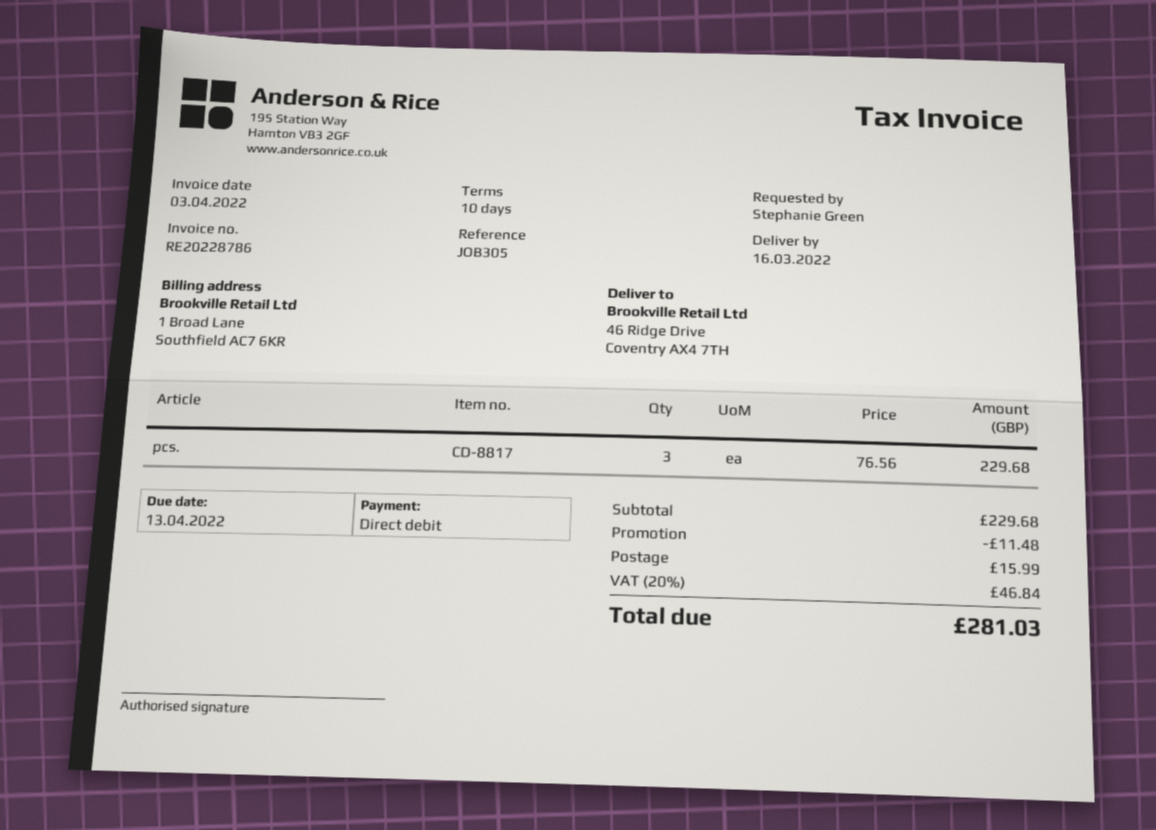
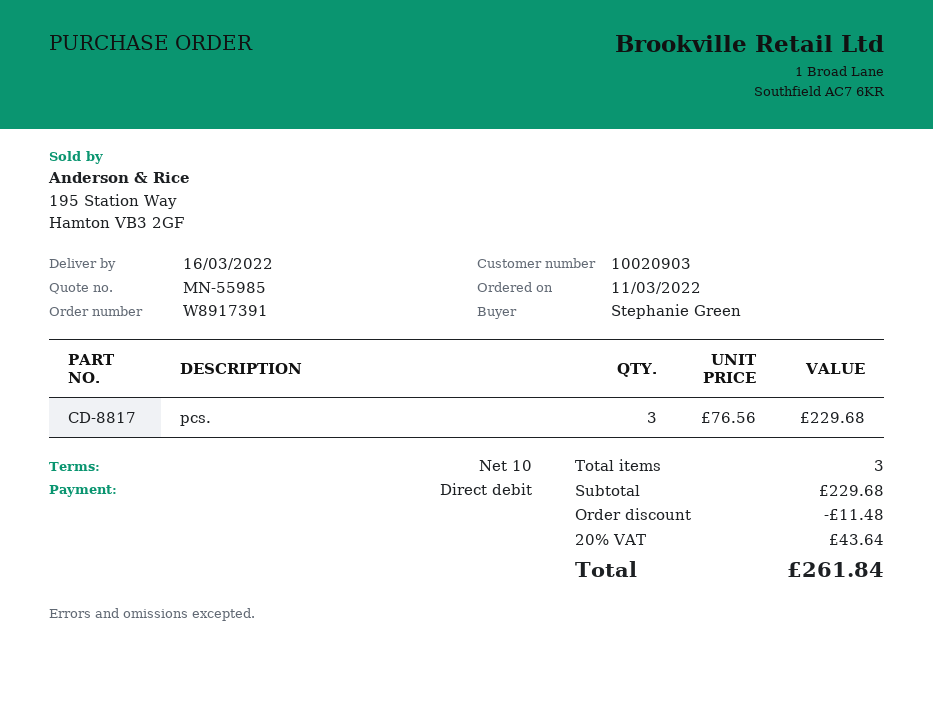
shipping: 15.99 -> none
tax: 20% = 46.84 -> 20% = 43.64
total: 281.03 -> 261.84

